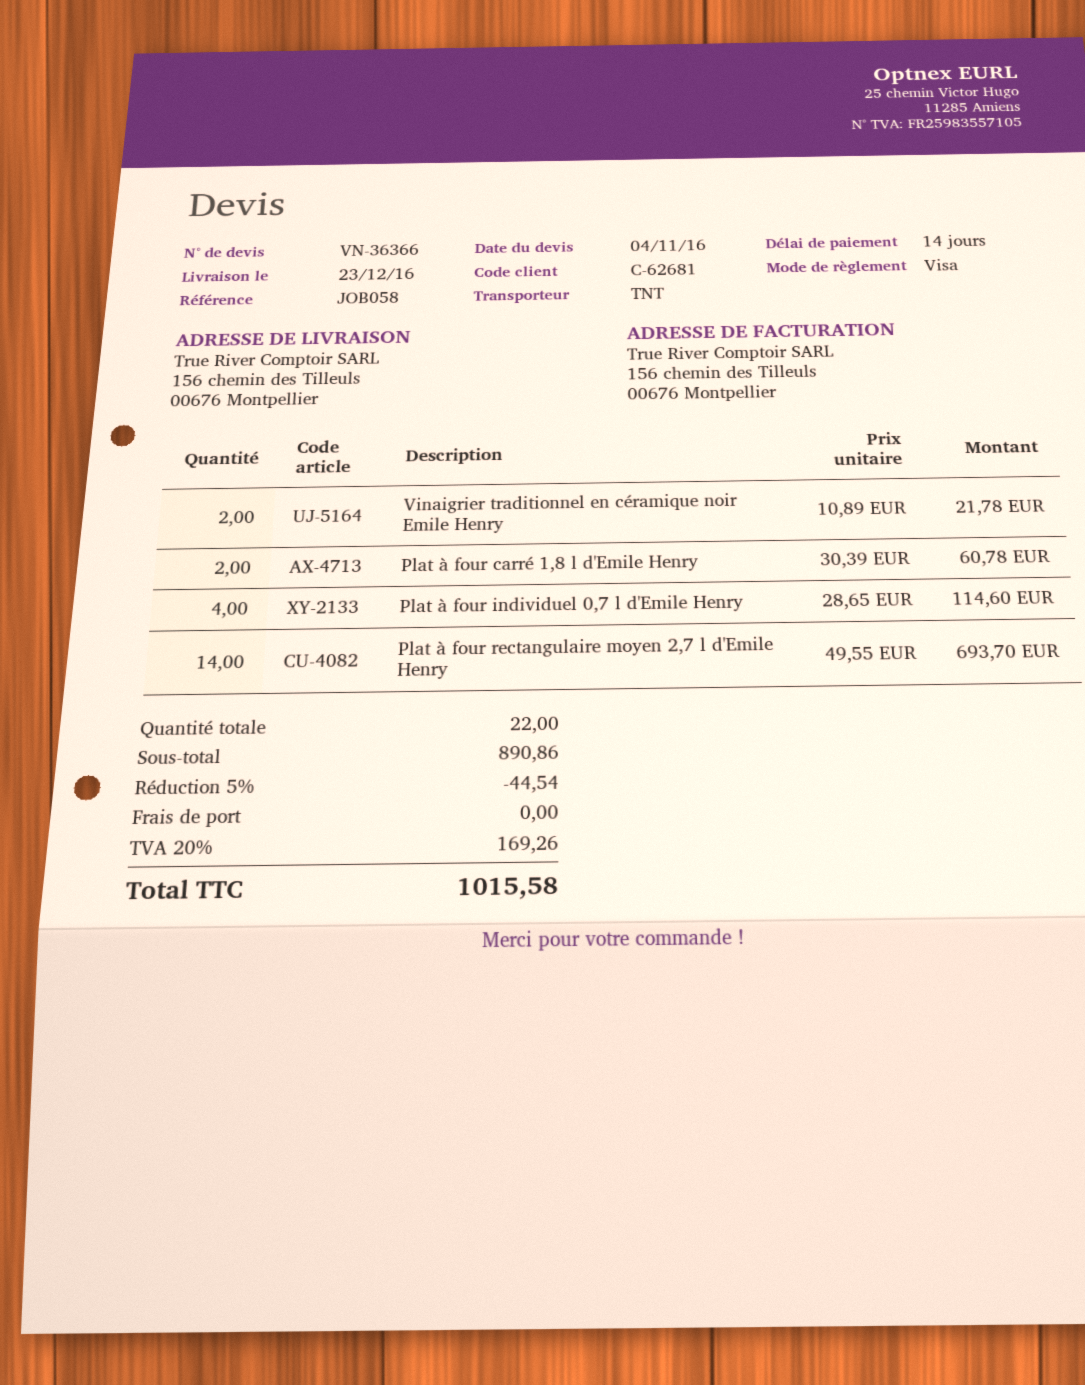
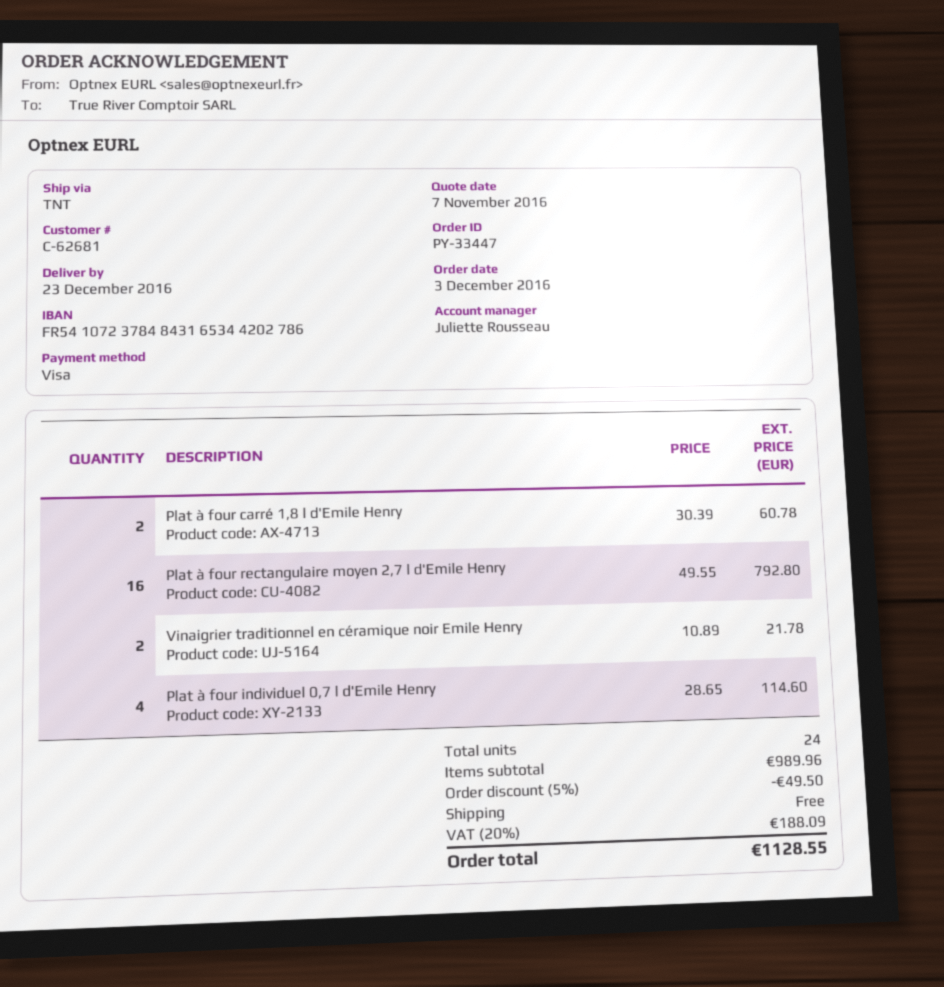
quote date: 2016-11-04 -> 2016-11-07
Plat à four rectangulaire moyen 2,7 l d'Emile Henry: 14 x 49.55 = 693.70 -> 16 x 49.55 = 792.80
total quantity: 22 -> 24
subtotal: 890.86 -> 989.96
discount: 5% = 44.54 -> 5% = 49.50
tax: 20% = 169.26 -> 20% = 188.09
total: 1015.58 -> 1128.55

